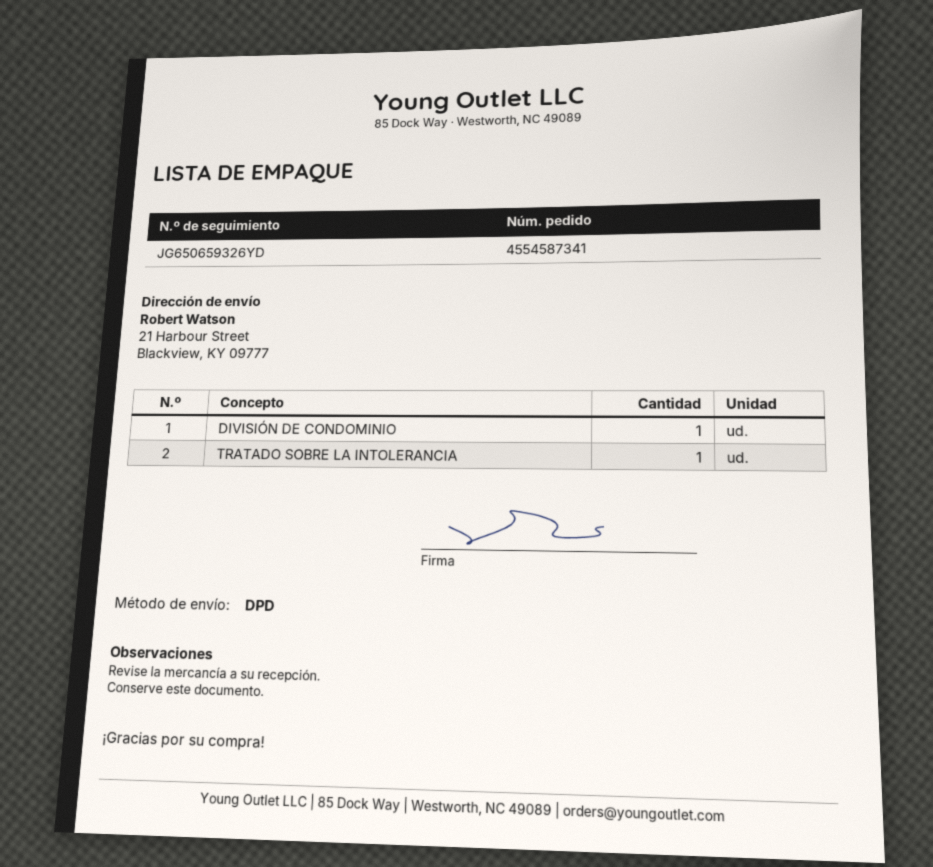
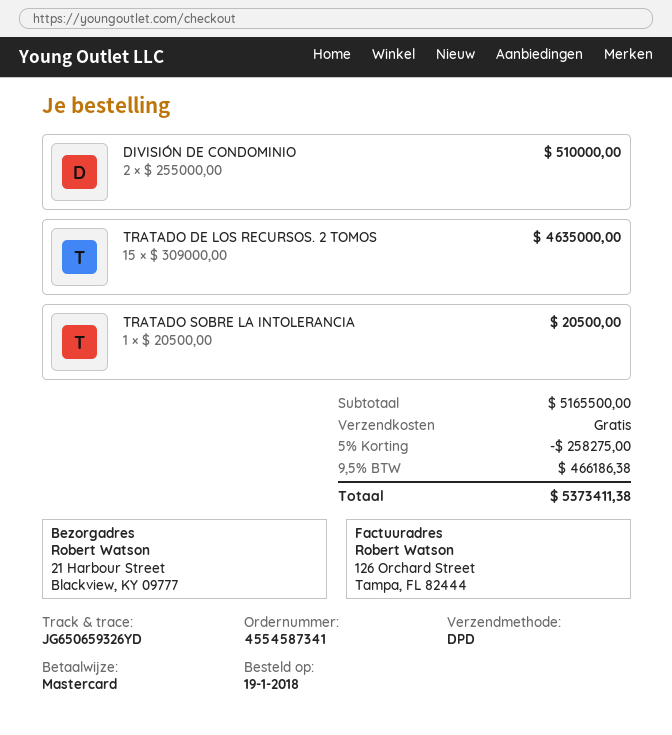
DIVISIÓN DE CONDOMINIO: 1 -> 2
TRATADO DE LOS RECURSOS. 2 TOMOS: none -> 15

